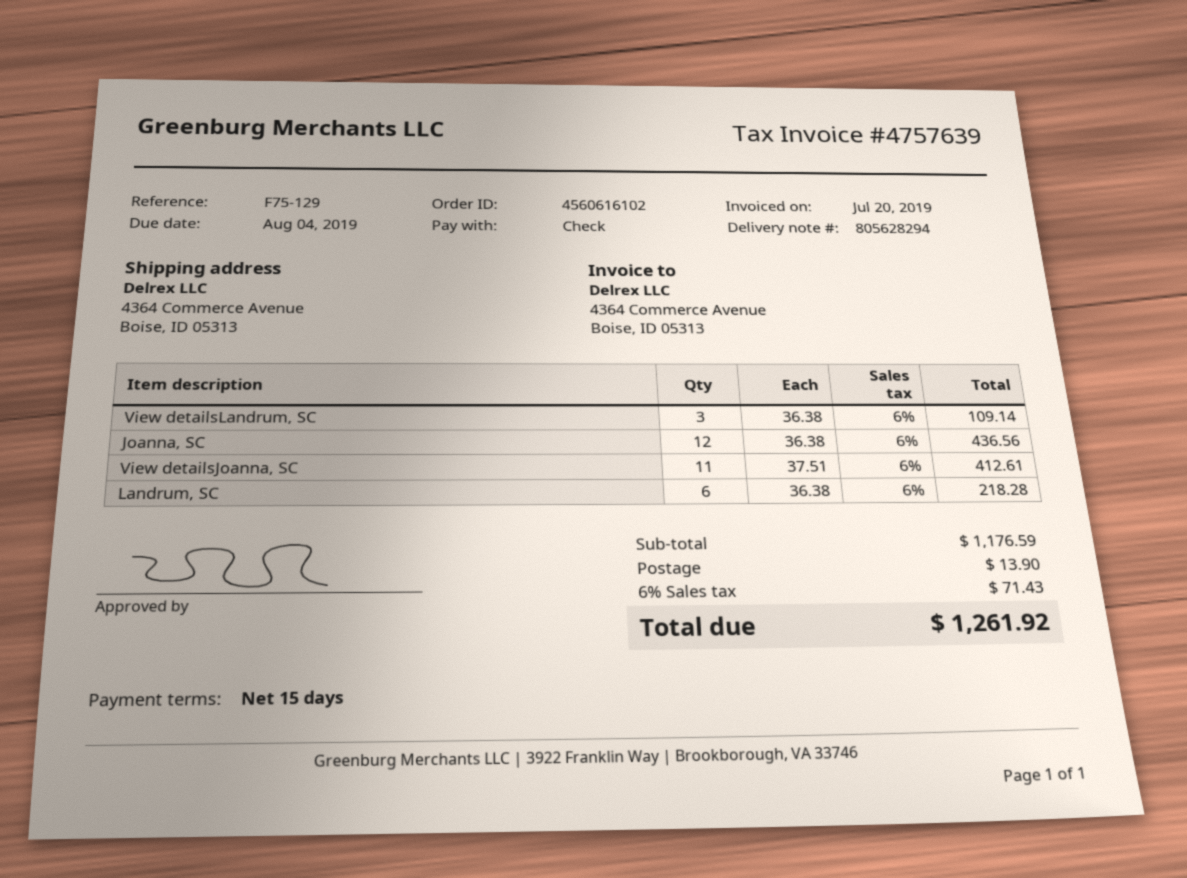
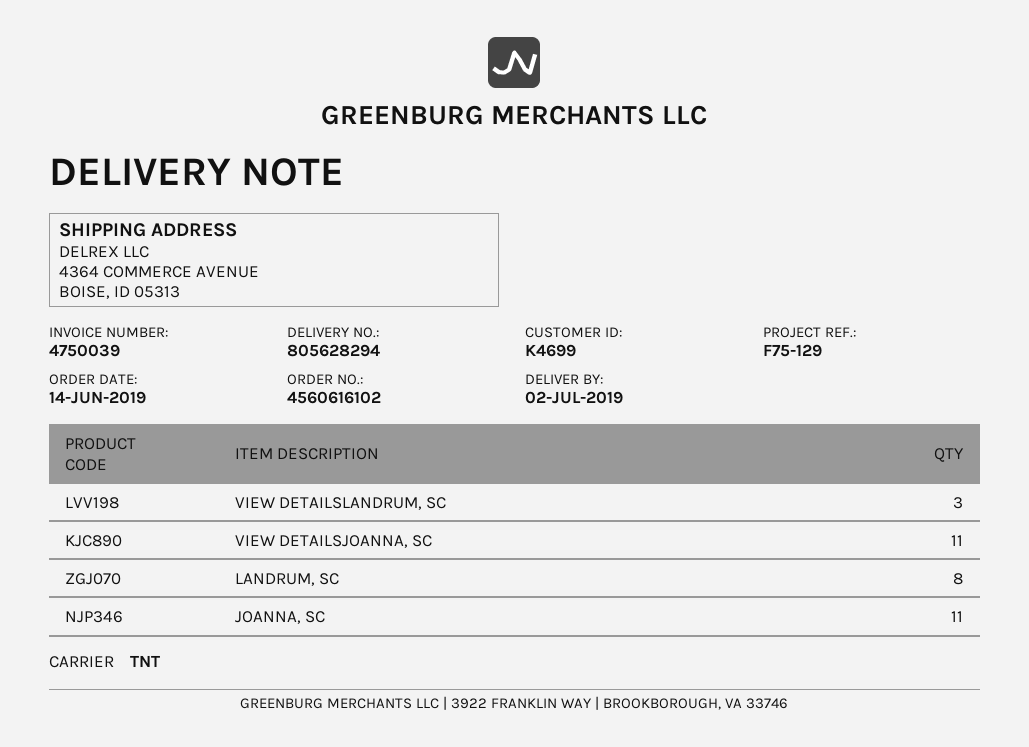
invoice number: 4757639 -> 4750039
Joanna, SC: 12 -> 11
Landrum, SC: 6 -> 8

